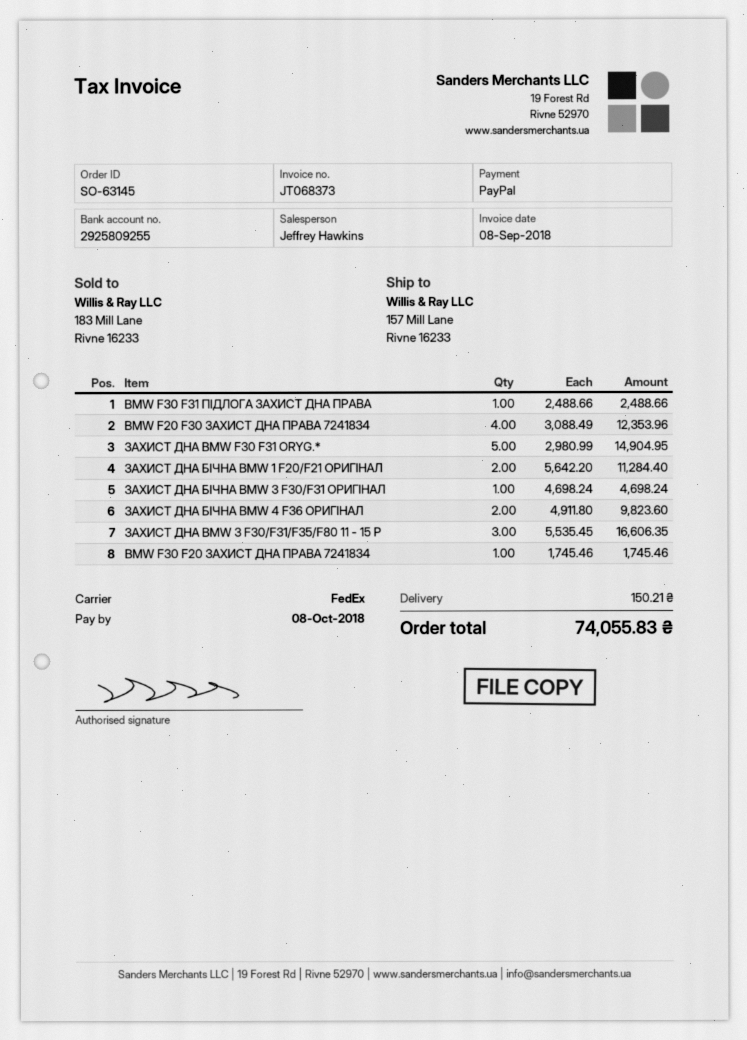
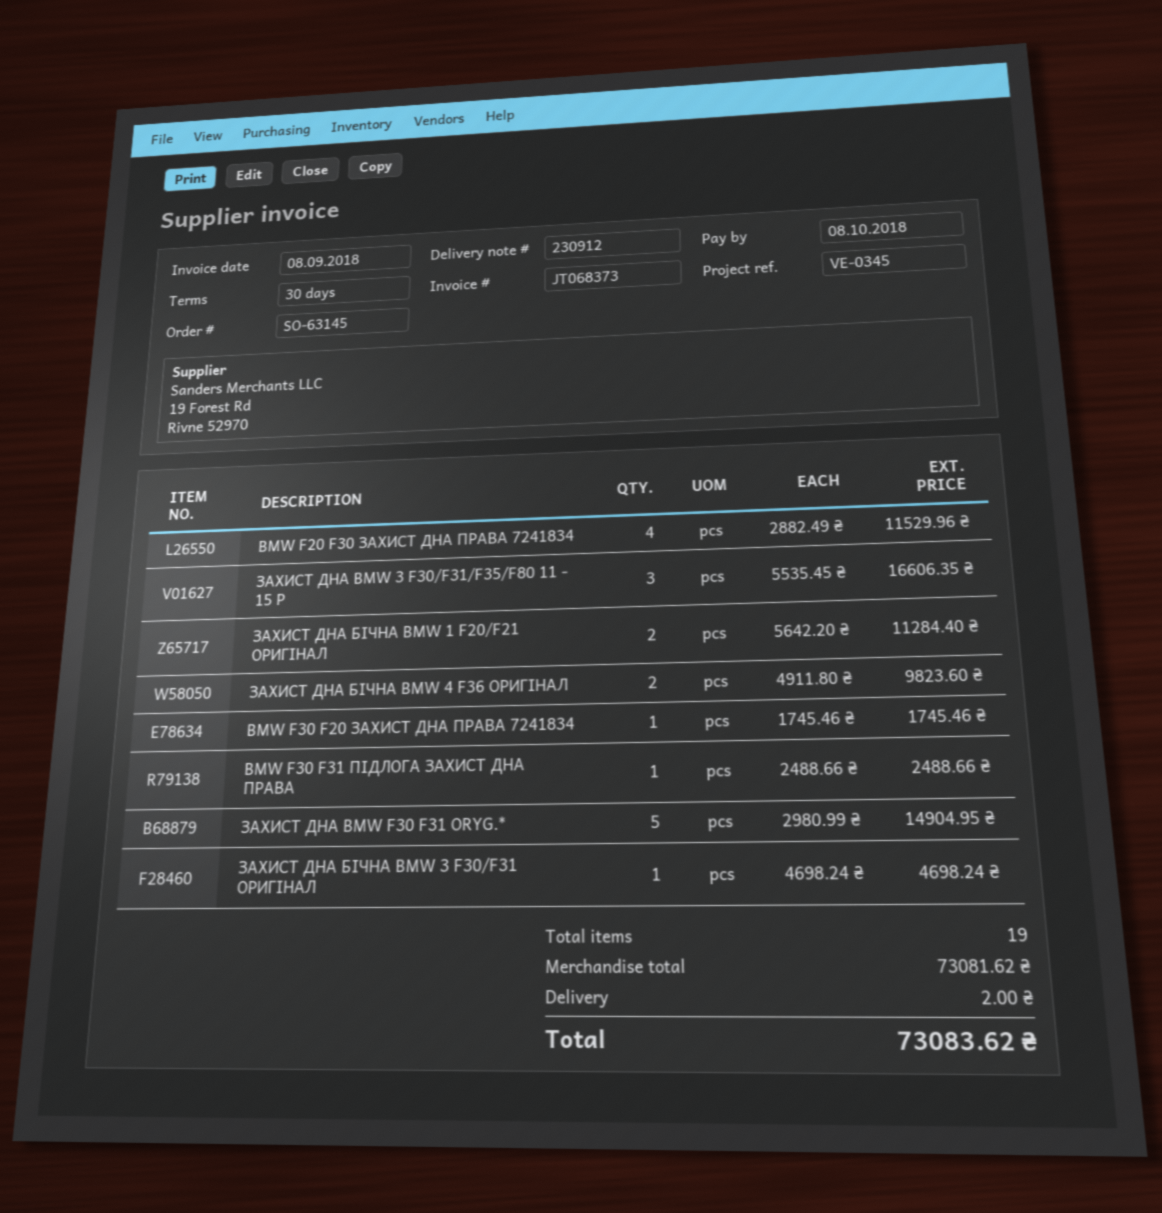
BMW F20 F30 ЗАХИСТ ДНА ПРАВА 7241834: 4 x 3088.49 = 12353.96 -> 4 x 2882.49 = 11529.96
shipping: 150.21 -> 2.00
total: 74055.83 -> 73083.62

